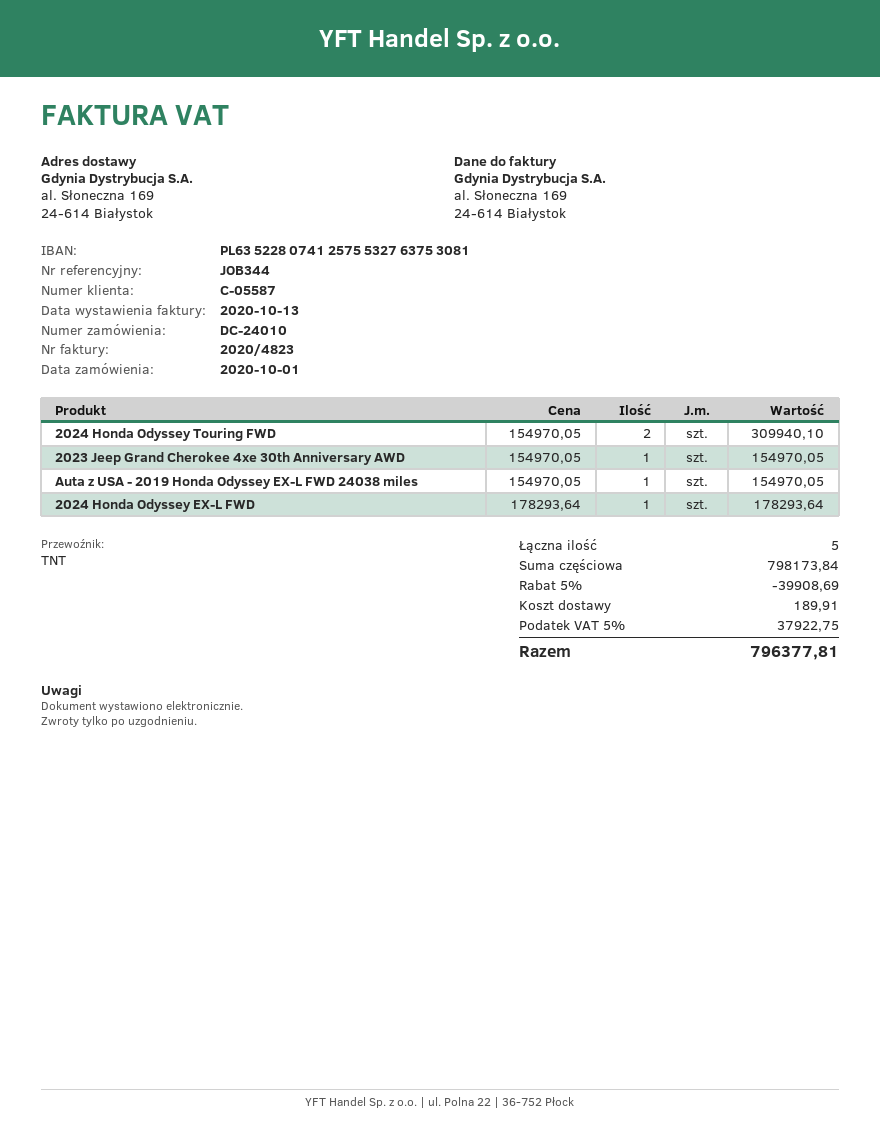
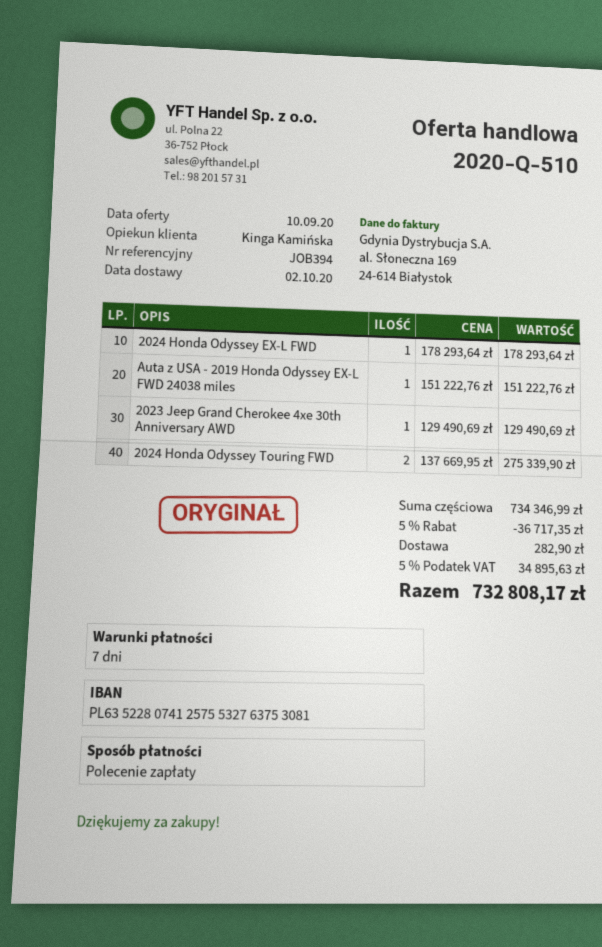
reference: JOB344 -> JOB394
2024 Honda Odyssey Touring FWD: 2 x 154970.05 = 309940.10 -> 2 x 137669.95 = 275339.90
2023 Jeep Grand Cherokee 4xe 30th Anniversary AWD: 1 x 154970.05 = 154970.05 -> 1 x 129490.69 = 129490.69
Auta z USA - 2019 Honda Odyssey EX-L FWD 24038 miles: 1 x 154970.05 = 154970.05 -> 1 x 151222.76 = 151222.76
subtotal: 798173.84 -> 734346.99
discount: 5% = 39908.69 -> 5% = 36717.35
shipping: 189.91 -> 282.90
tax: 5% = 37922.75 -> 5% = 34895.63
total: 796377.81 -> 732808.17

